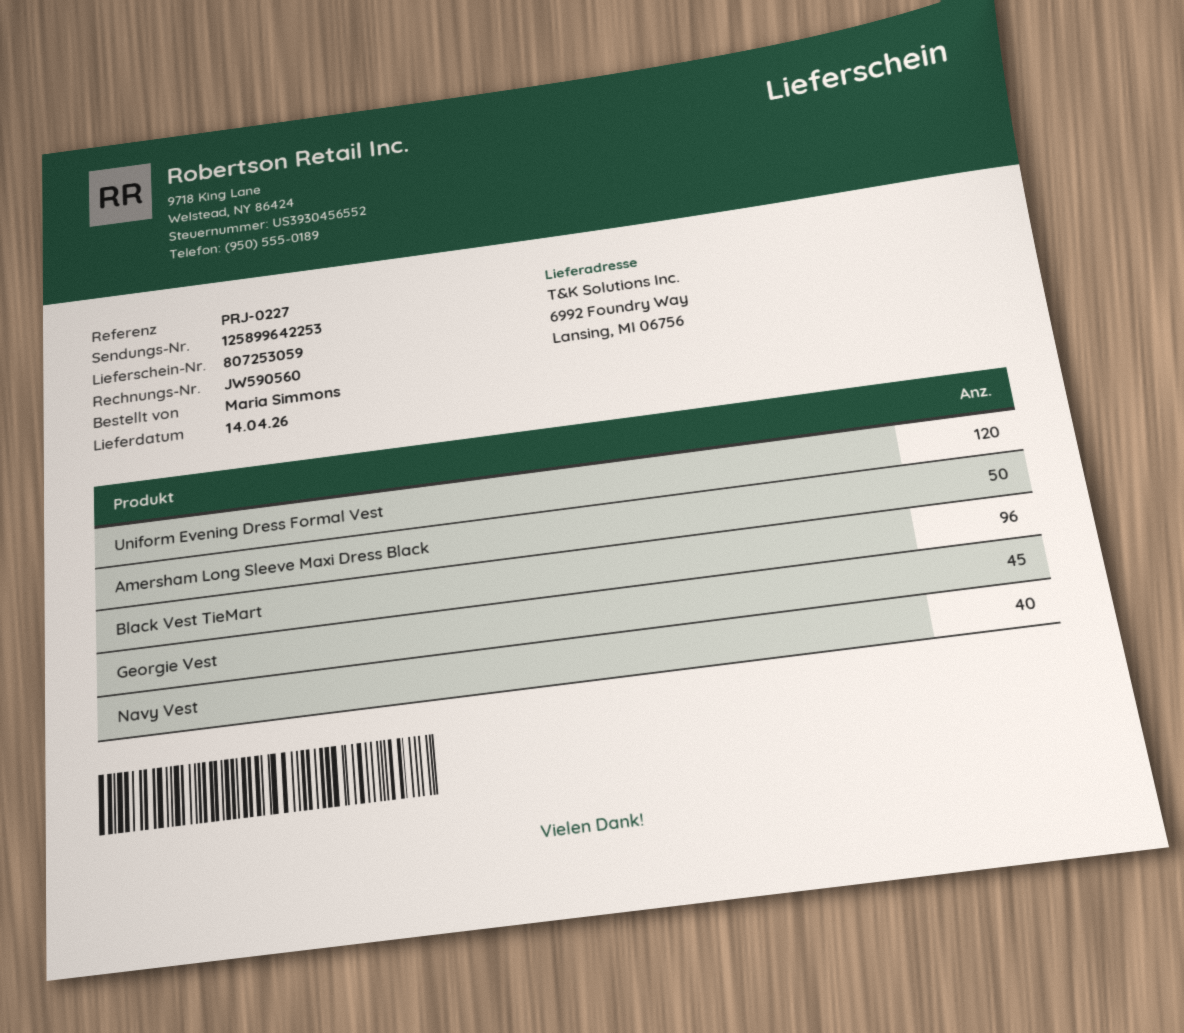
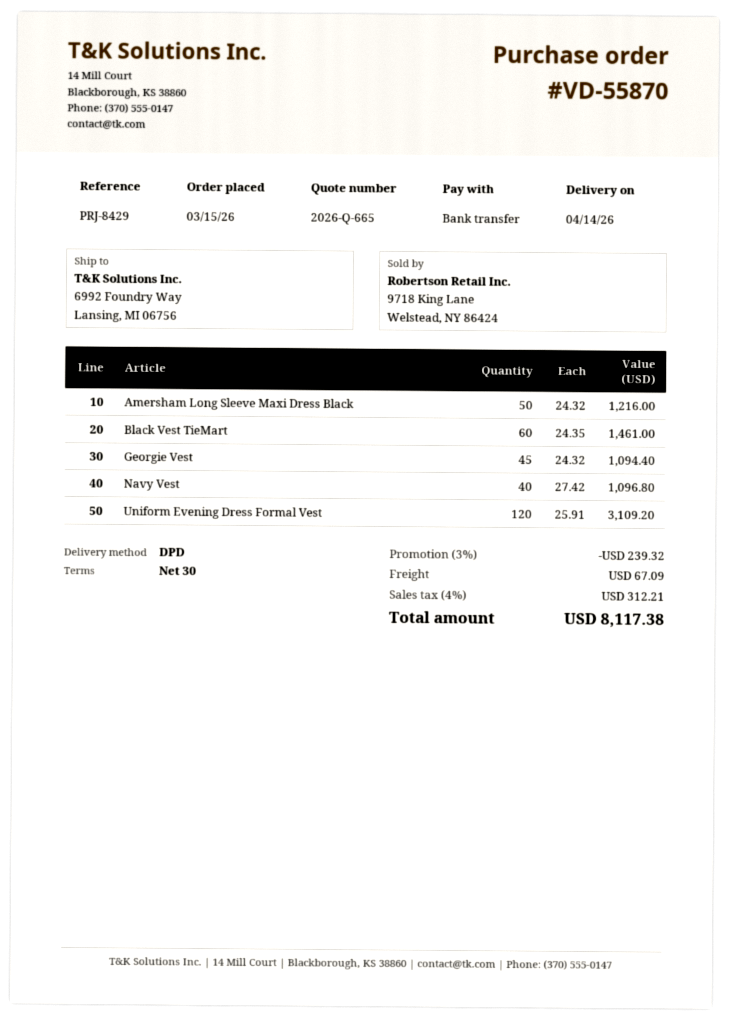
reference: PRJ-0227 -> PRJ-8429
Black Vest TieMart: 96 -> 60

